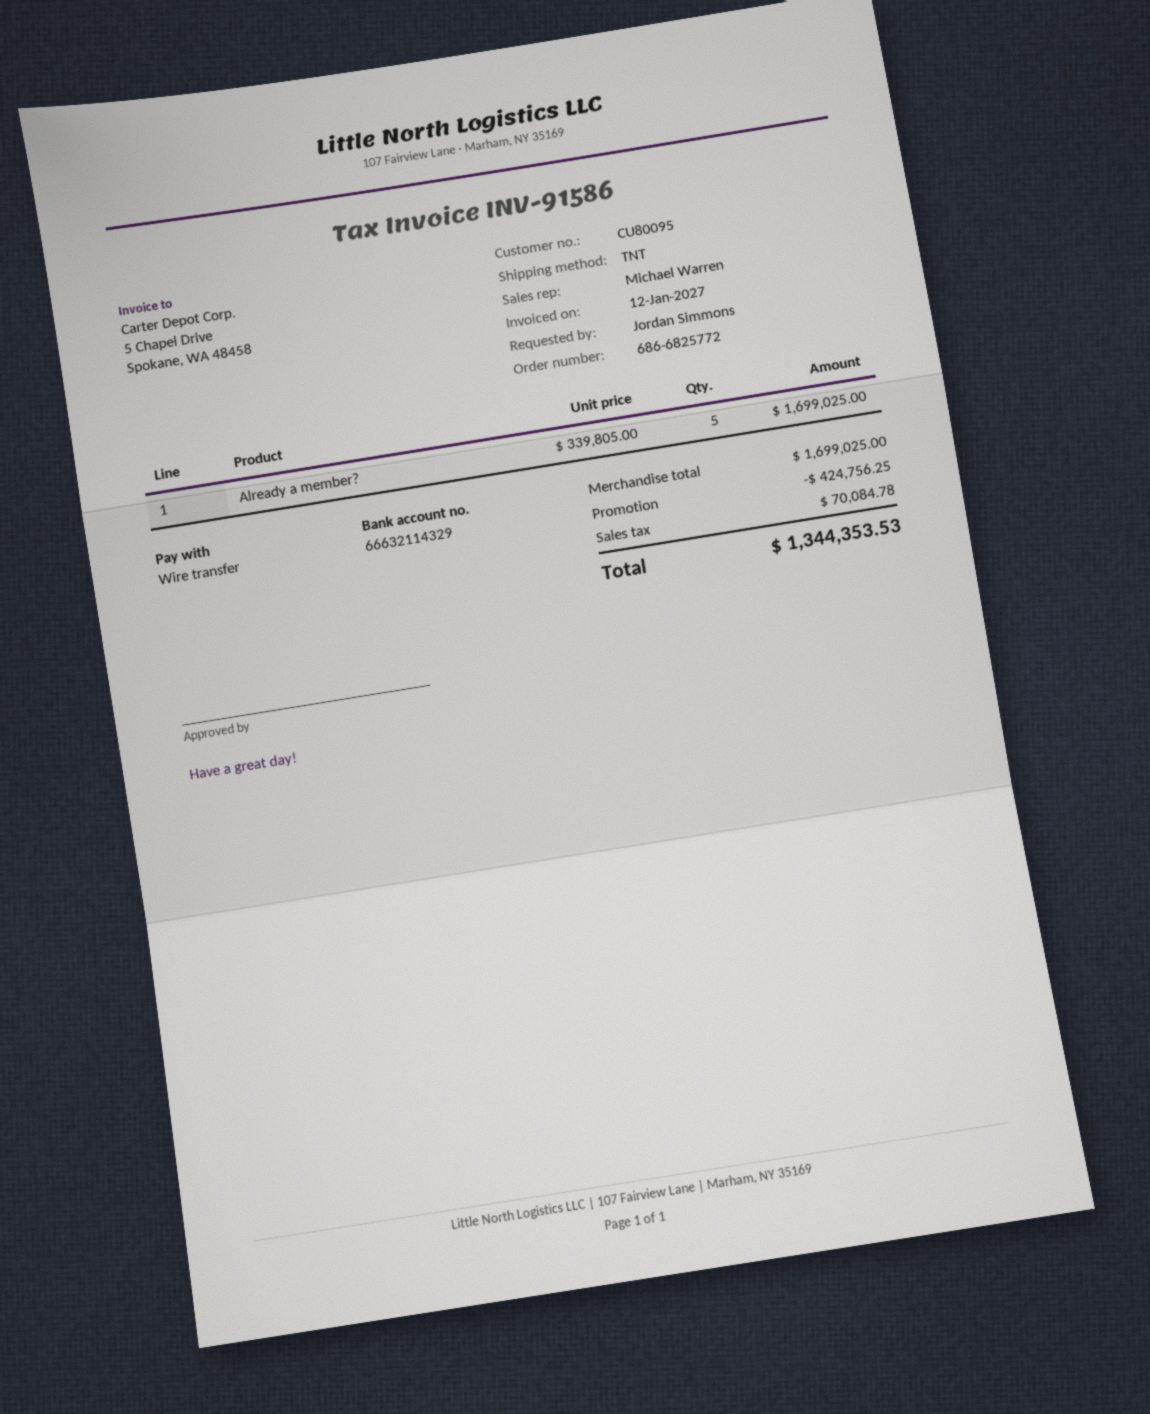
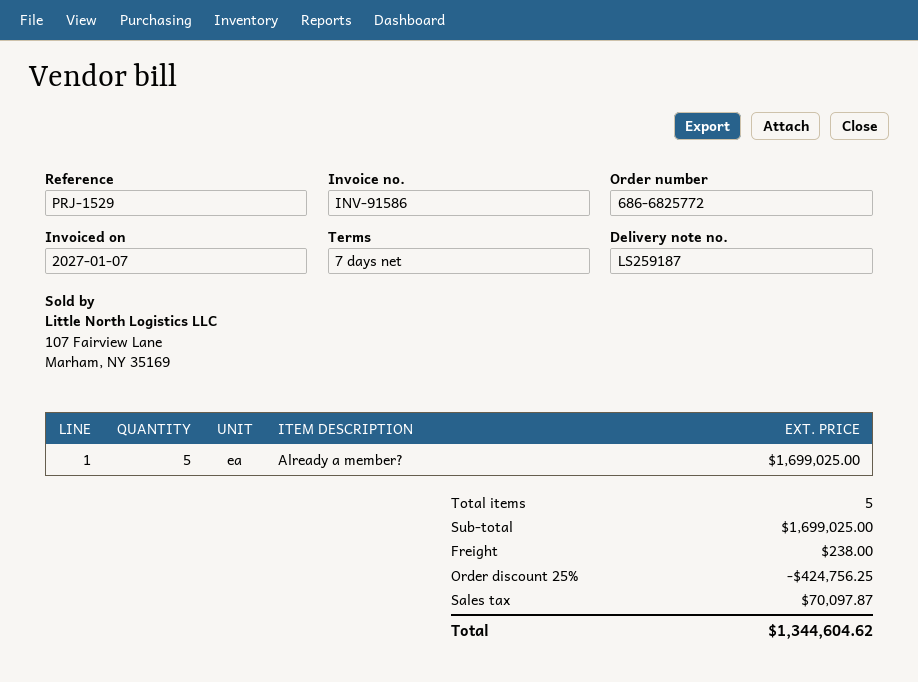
invoice date: 2027-01-12 -> 2027-01-07
shipping: none -> 238.00
tax: 70084.78 -> 70097.87
total: 1344353.53 -> 1344604.62

